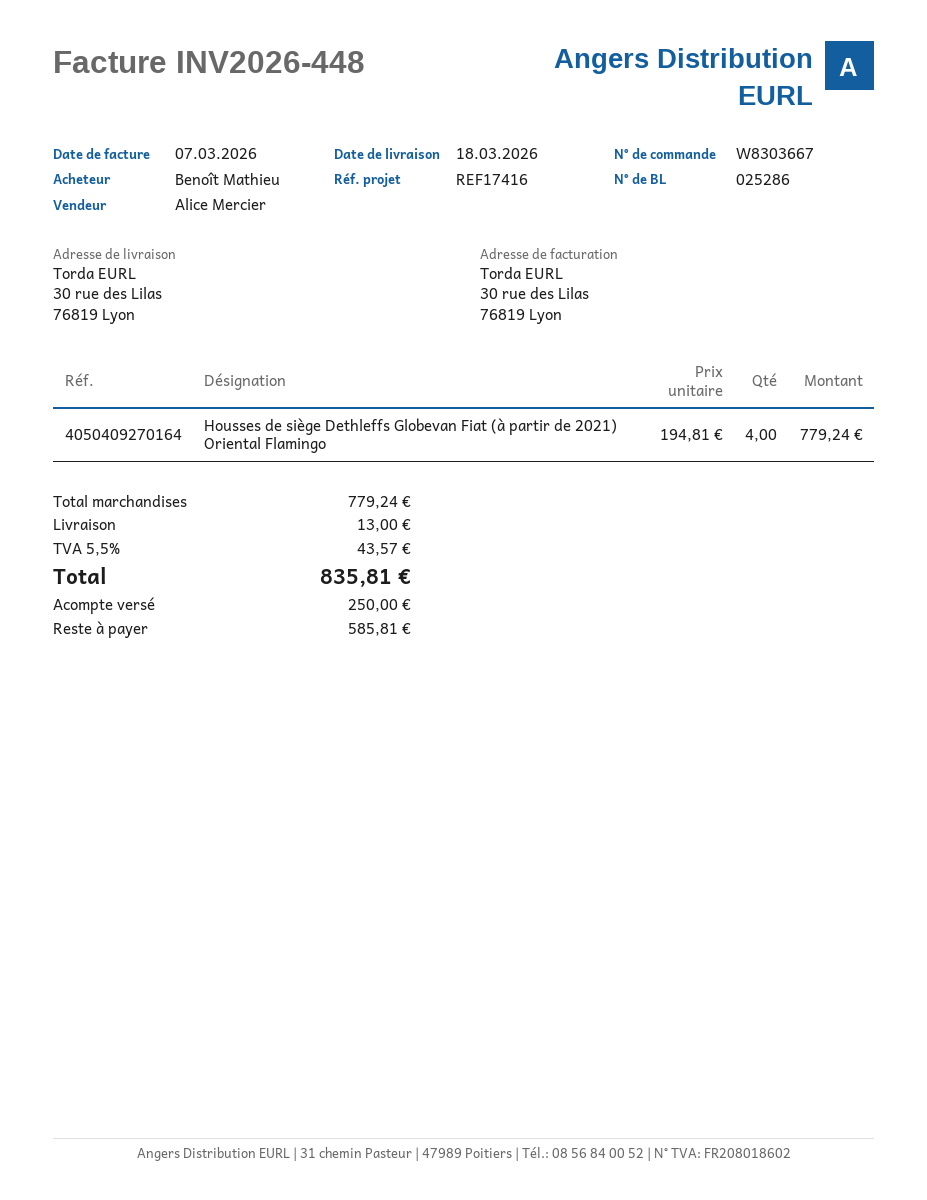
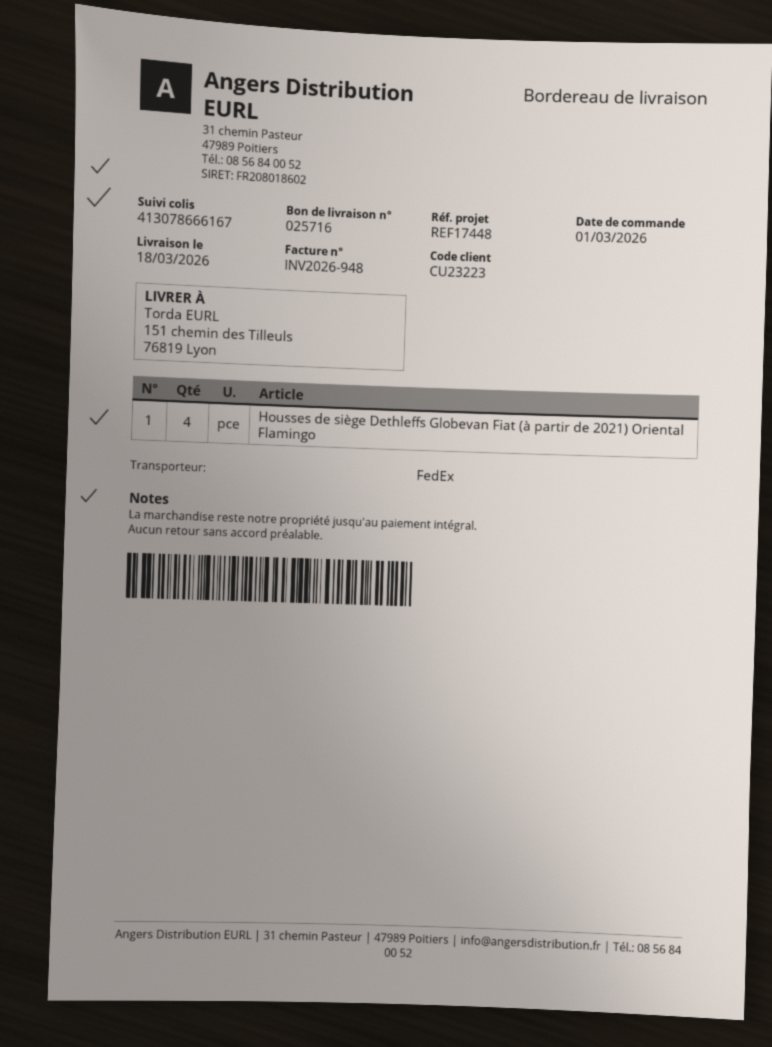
delivery note number: 025286 -> 025716
invoice number: INV2026-448 -> INV2026-948
reference: REF17416 -> REF17448
ship to: 30 rue des Lilas, 76819 Lyon -> 151 chemin des Tilleuls, 76819 Lyon

